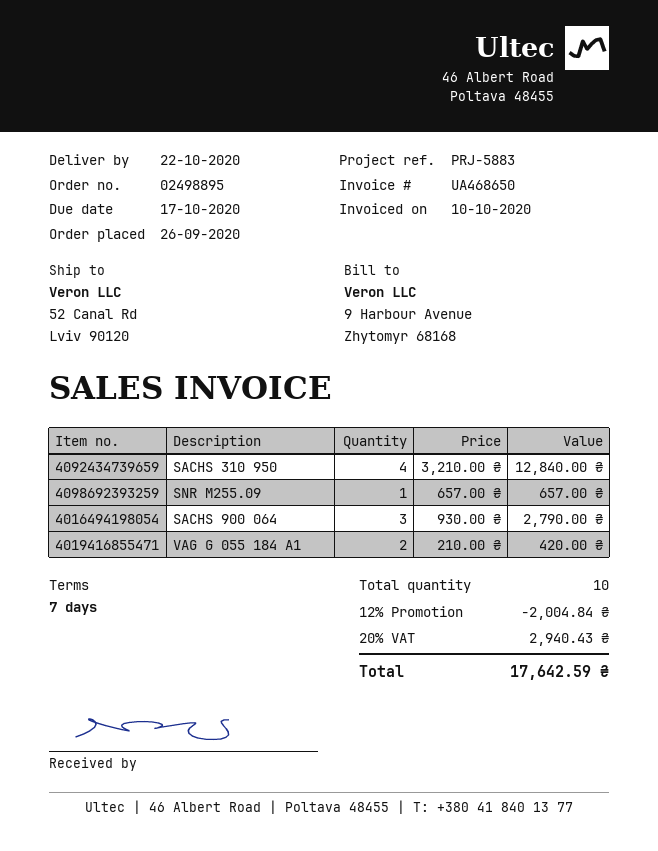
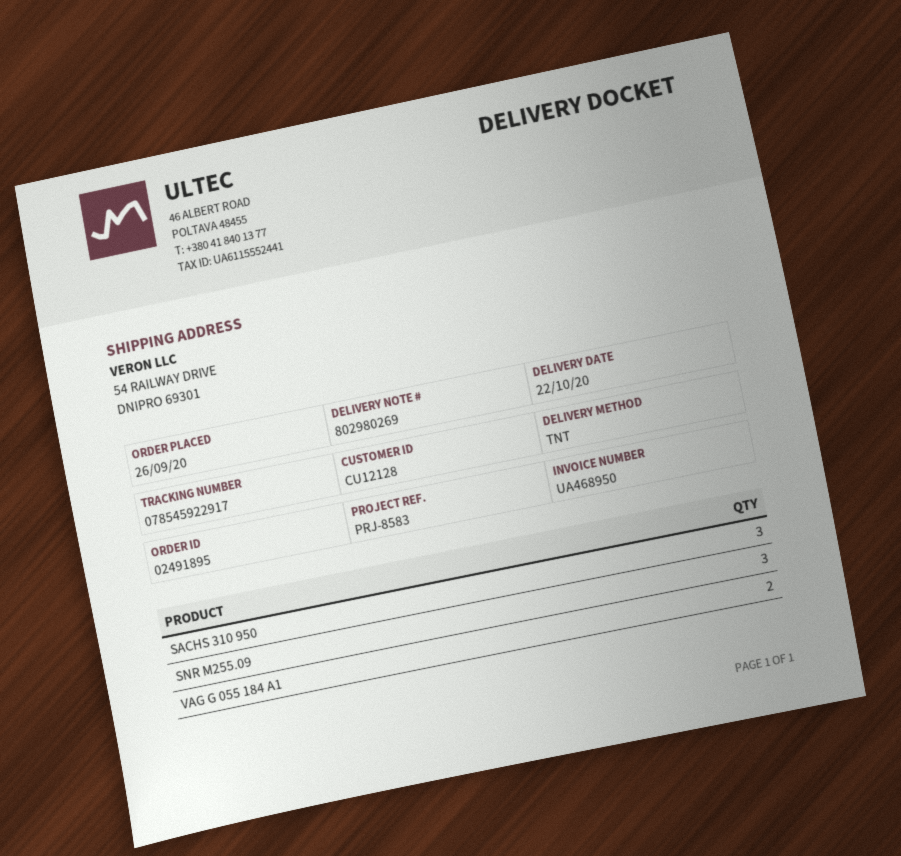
order number: 02498895 -> 02491895
invoice number: UA468650 -> UA468950
reference: PRJ-5883 -> PRJ-8583
ship to: 52 Canal Rd, Lviv 90120 -> 54 RAILWAY DRIVE, DNIPRO 69301
SACHS 310 950: 4 -> 3
SNR M255.09: 1 -> 3
SACHS 900 064: 3 -> none

